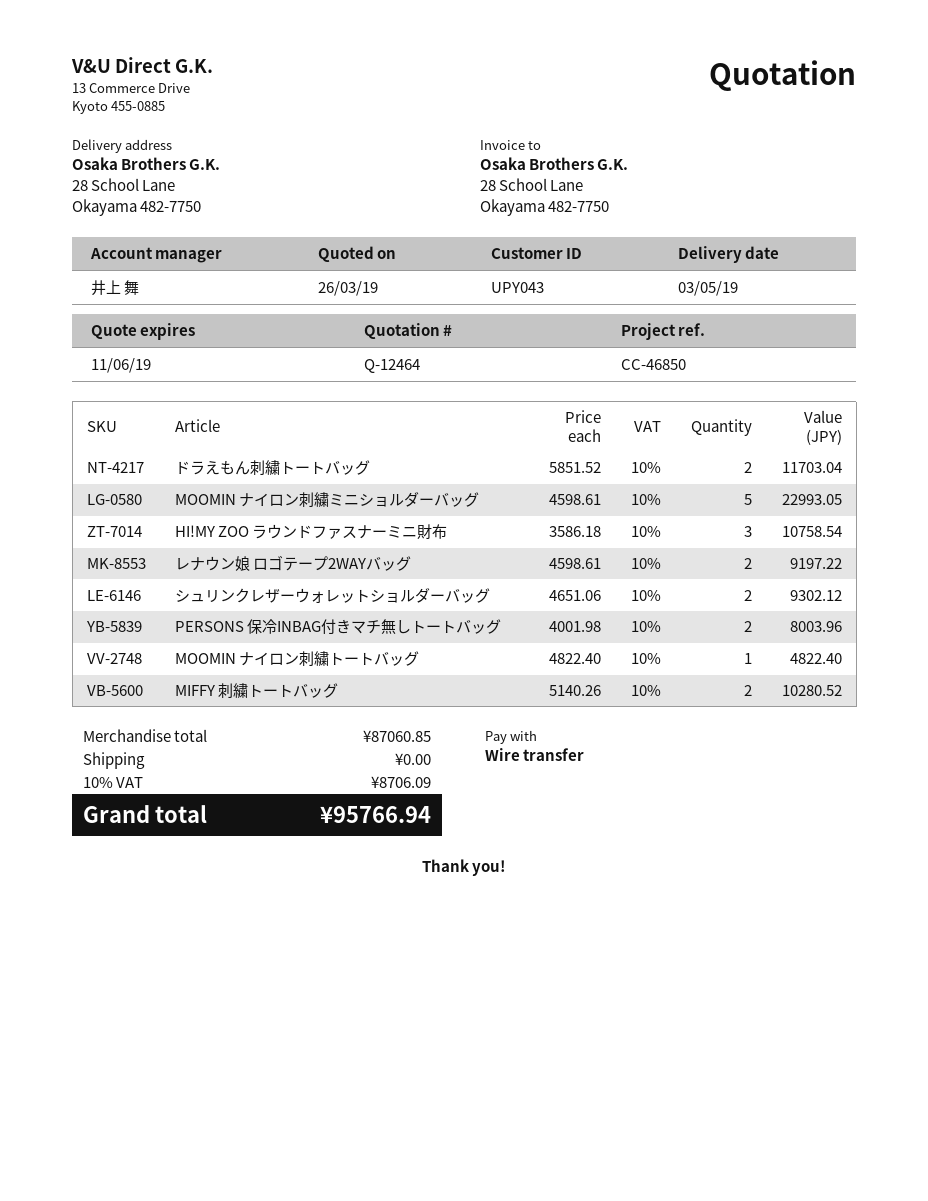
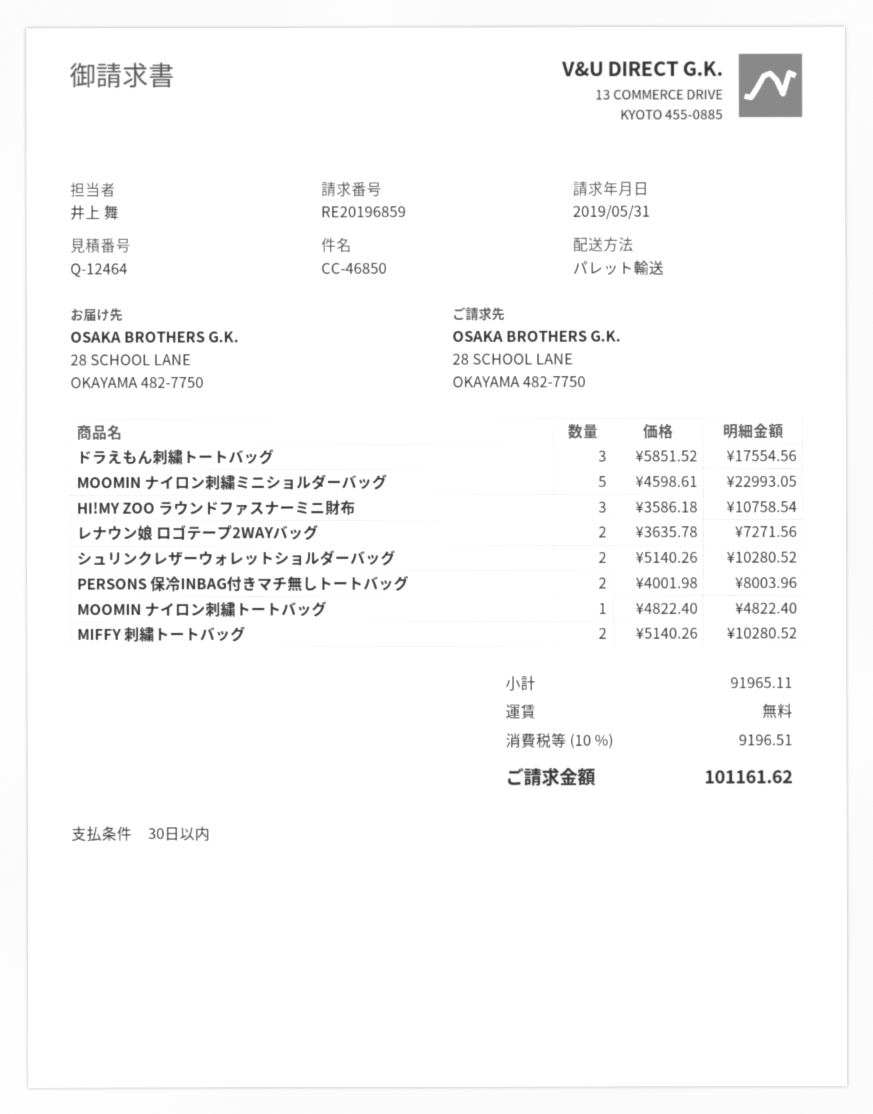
ドラえもん刺繍トートバッグ: 2 x 5851.52 = 11703.04 -> 3 x 5851.52 = 17554.56
レナウン娘 ロゴテープ2WAYバッグ: 2 x 4598.61 = 9197.22 -> 2 x 3635.78 = 7271.56
シュリンクレザーウォレットショルダーバッグ: 2 x 4651.06 = 9302.12 -> 2 x 5140.26 = 10280.52
subtotal: 87060.85 -> 91965.11
tax: 10% = 8706.09 -> 10% = 9196.51
total: 95766.94 -> 101161.62

